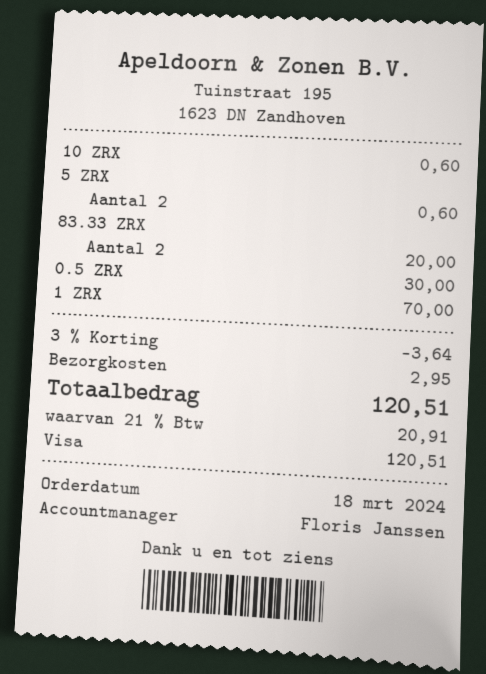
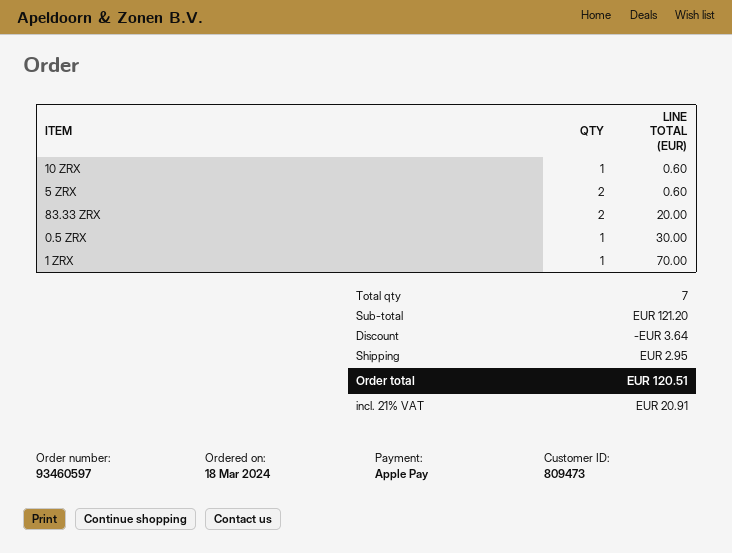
payment method: Visa -> Apple Pay

